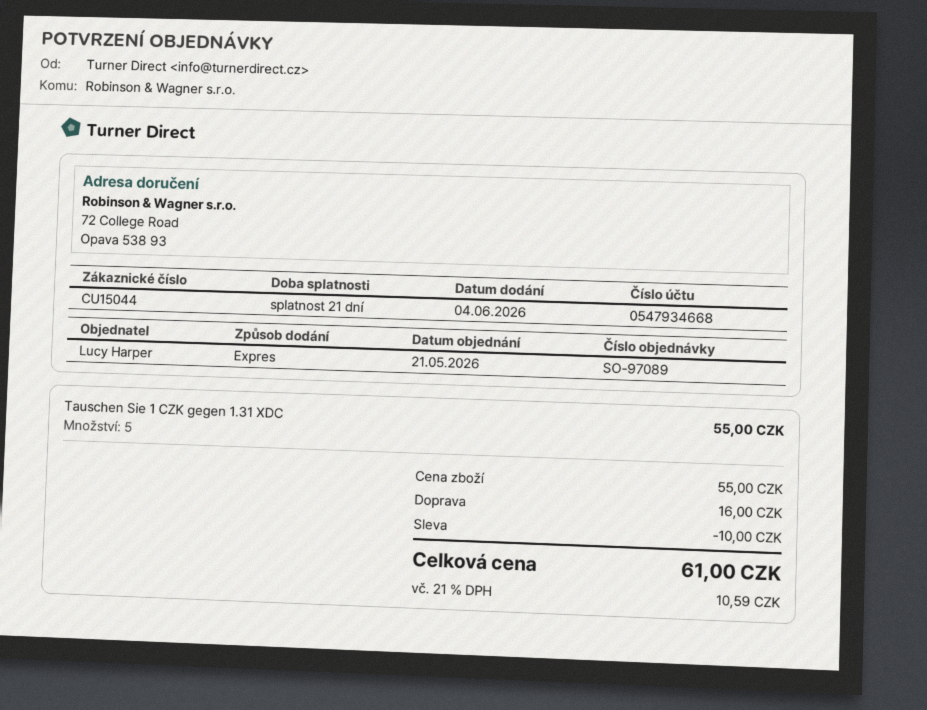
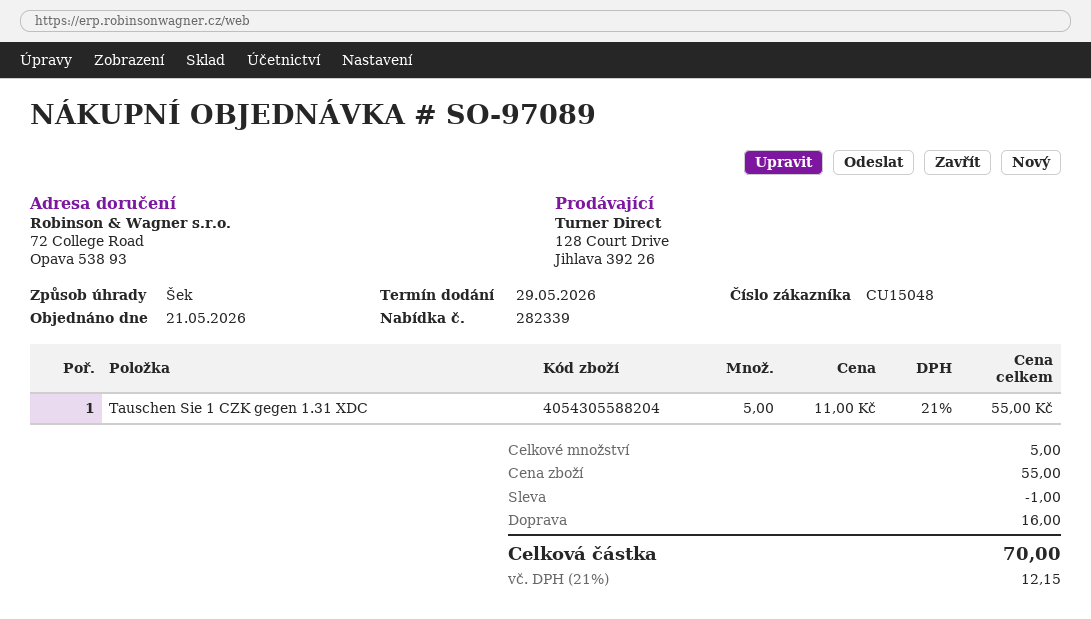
delivery date: 2026-06-04 -> 2026-05-29
customer number: CU15044 -> CU15048
discount: 10.00 -> 1.00
tax: 21% = 10.59 -> 21% = 12.15
total: 61.00 -> 70.00

